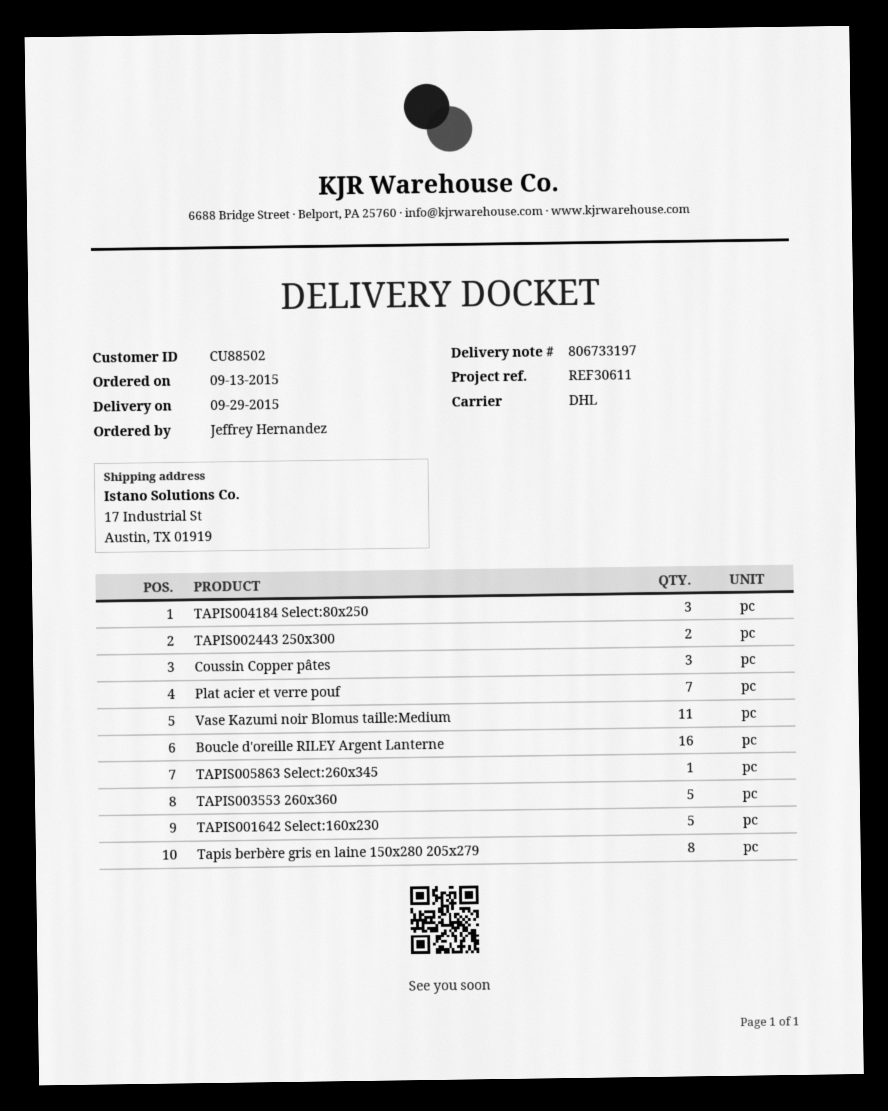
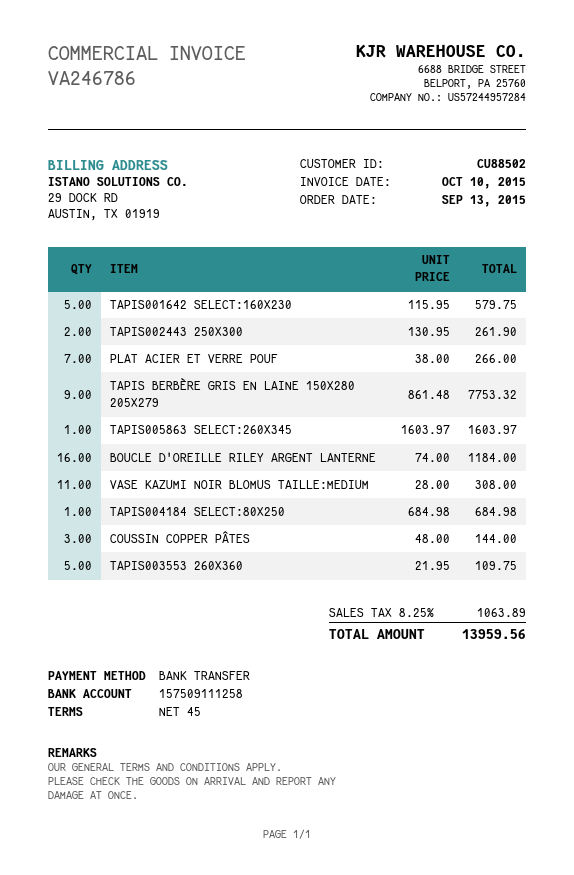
TAPIS004184 Select:80x250: 3 -> 1
Tapis berbère gris en laine 150x280 205x279: 8 -> 9

